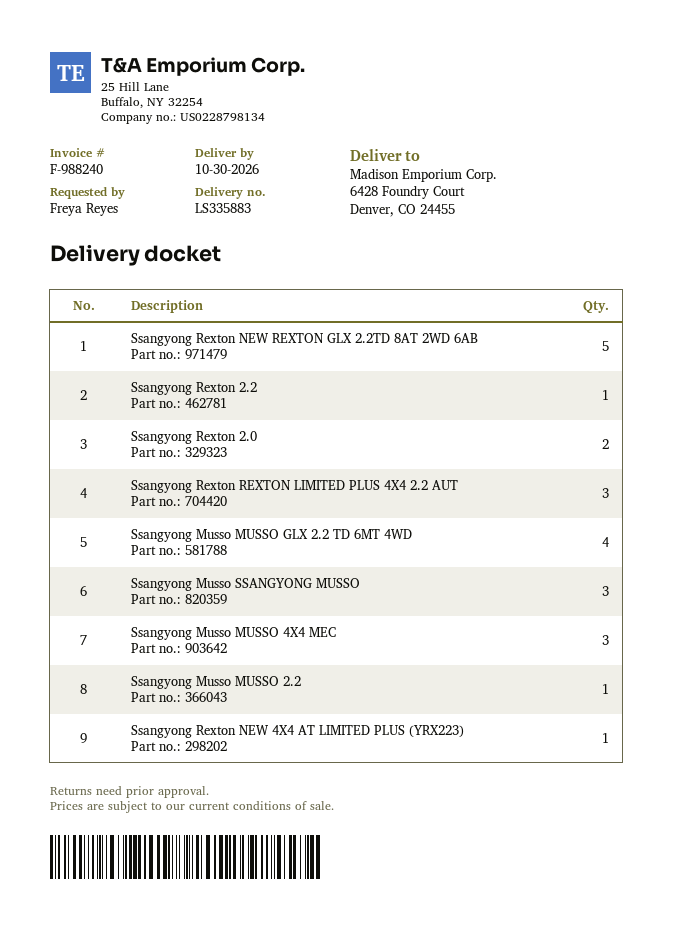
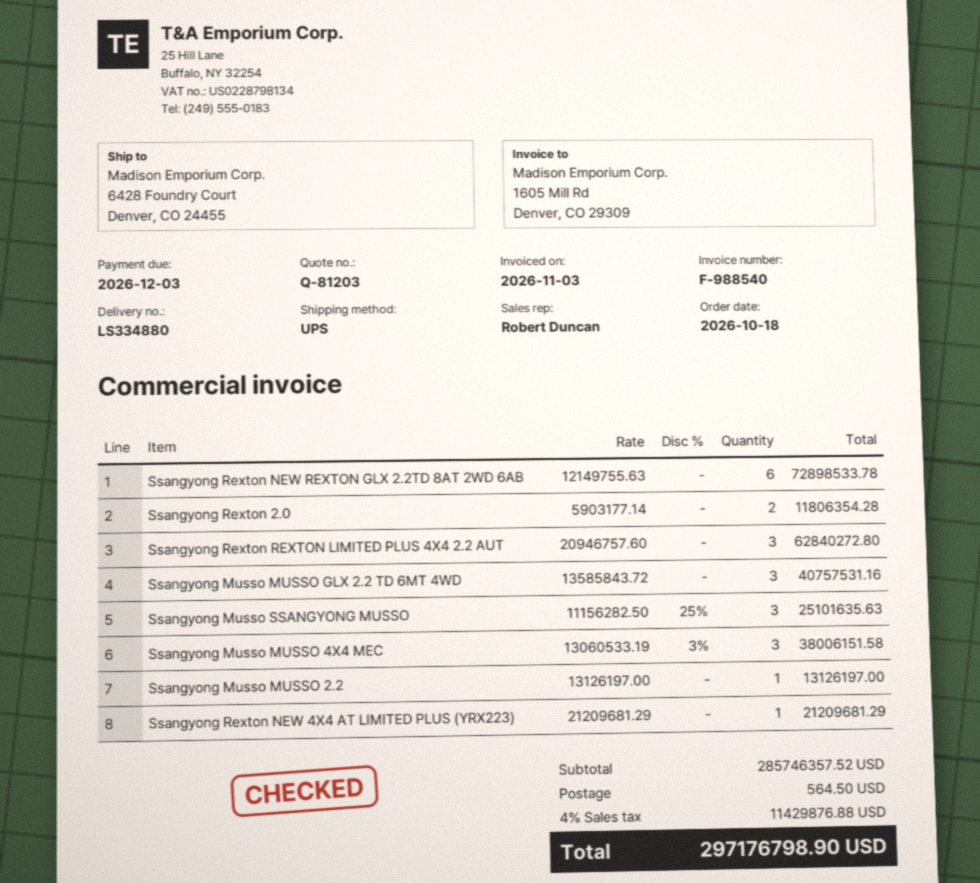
delivery note number: LS335883 -> LS334880
invoice number: F-988240 -> F-988540
Ssangyong Rexton NEW REXTON GLX 2.2TD 8AT 2WD 6AB: 5 -> 6
Ssangyong Rexton 2.2: 1 -> none
Ssangyong Musso MUSSO GLX 2.2 TD 6MT 4WD: 4 -> 3

